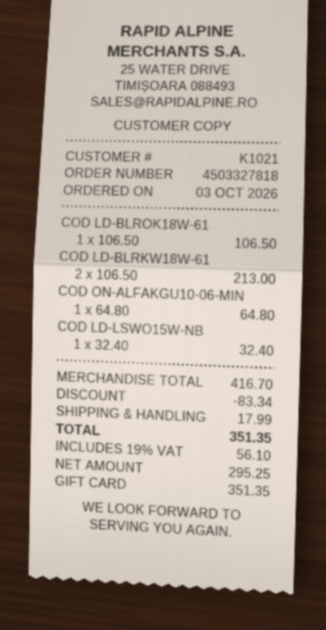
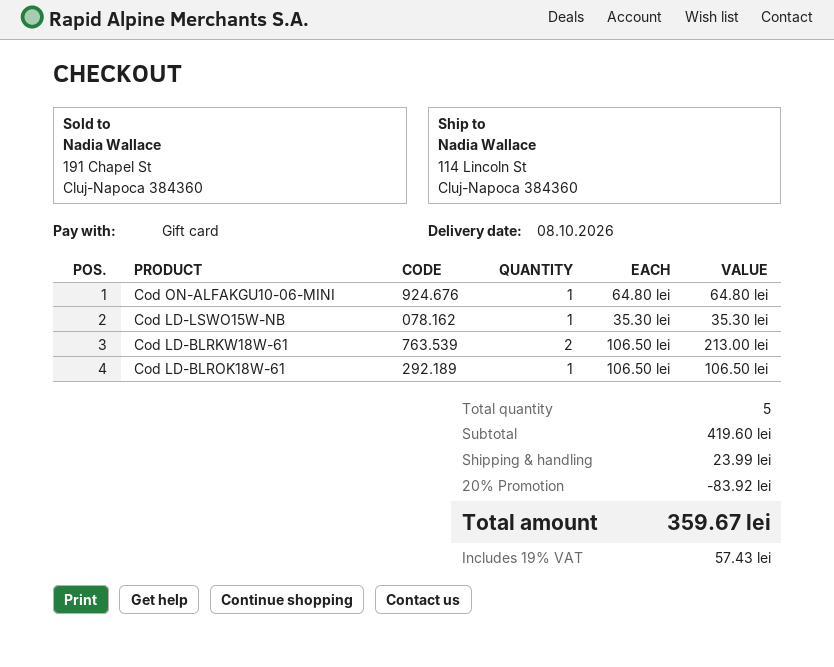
COD LD-LSWO15W-NB: 1 x 32.40 = 32.40 -> 1 x 35.30 = 35.30
subtotal: 416.70 -> 419.60
discount: 83.34 -> 83.92
shipping: 17.99 -> 23.99
tax: 19% = 56.10 -> 19% = 57.43
total: 351.35 -> 359.67

